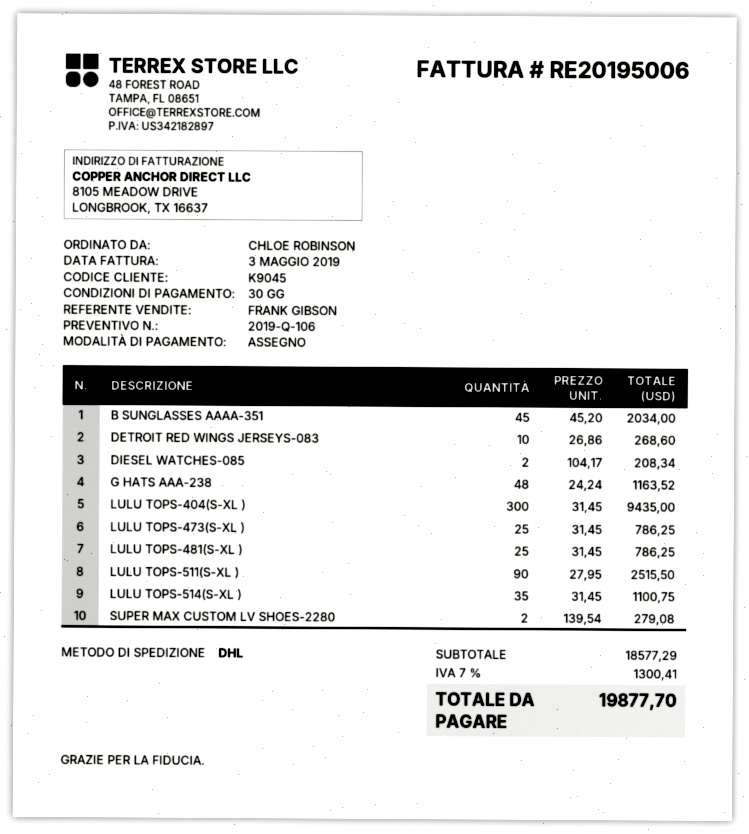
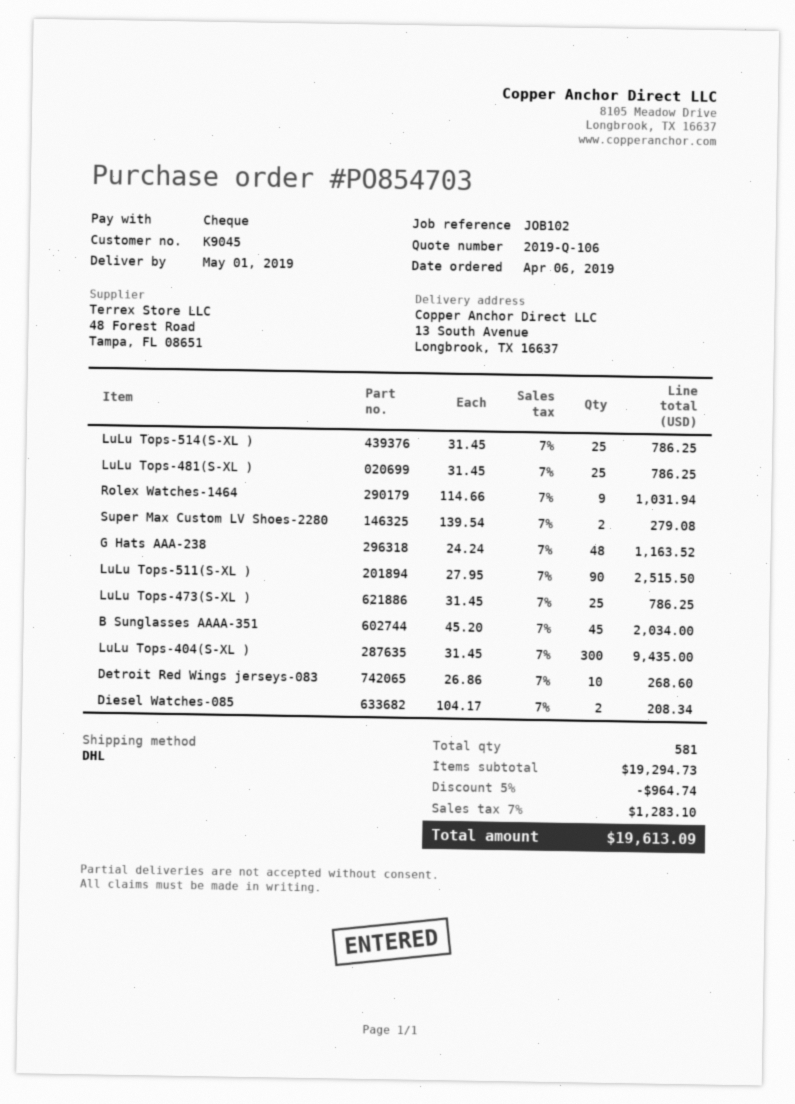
LULU TOPS-514(S-XL ): 35 x 31.45 = 1100.75 -> 25 x 31.45 = 786.25
Rolex Watches-1464: none -> 9 x 114.66 = 1031.94
subtotal: 18577.29 -> 19294.73
discount: none -> 5% = 964.74
tax: 7% = 1300.41 -> 7% = 1283.10
total: 19877.70 -> 19613.09

